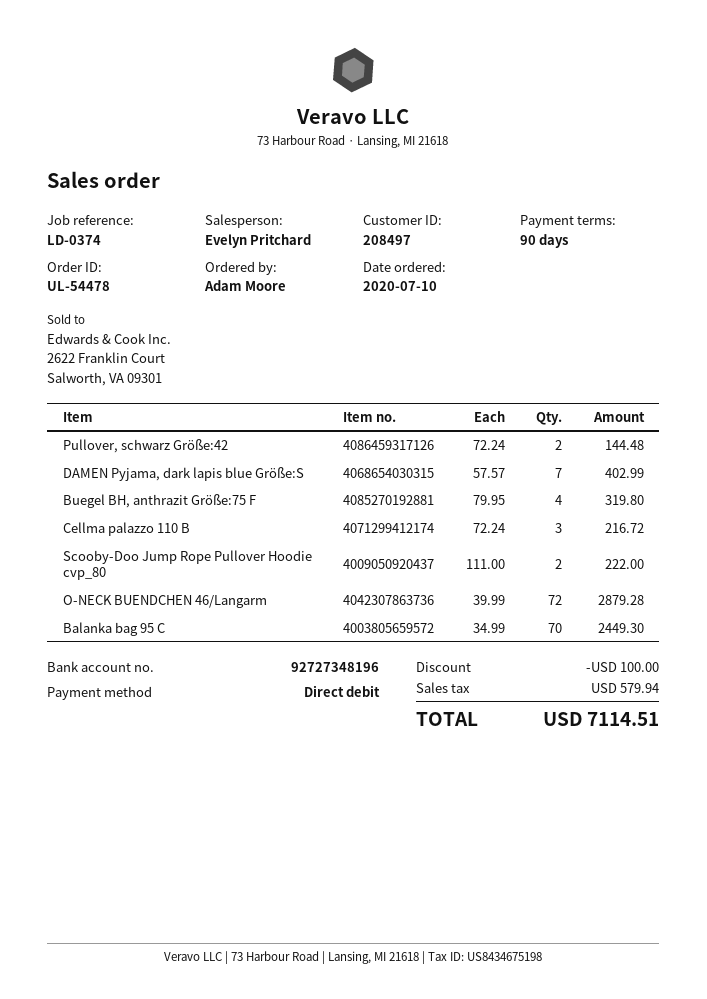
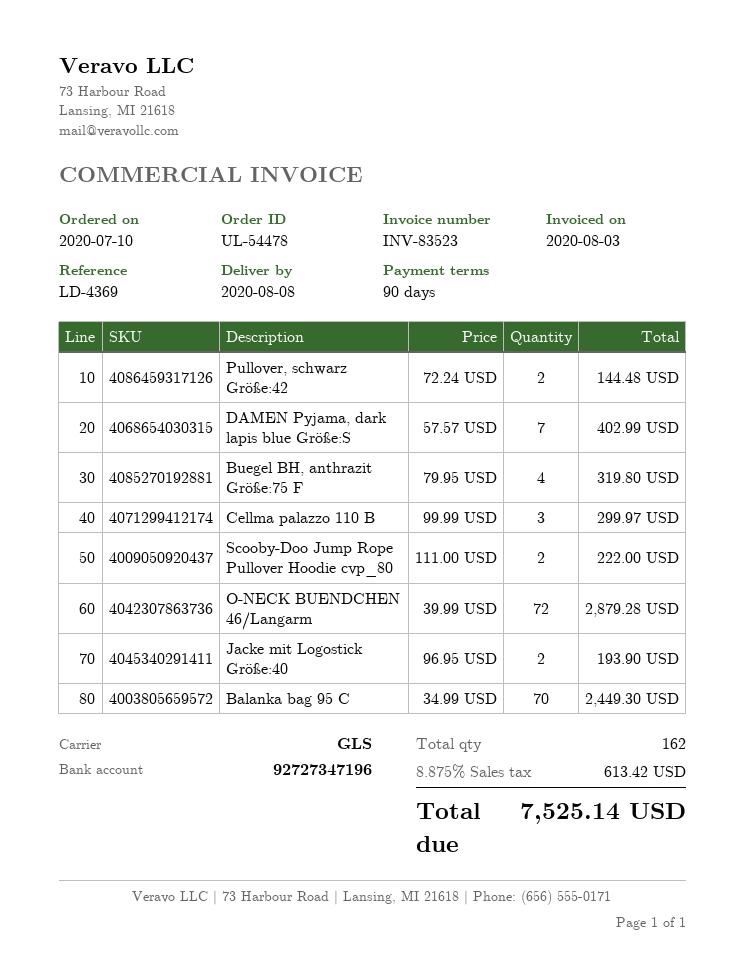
reference: LD-0374 -> LD-4369
bank account: 92727348196 -> 92727347196
Cellma palazzo 110 B: 3 x 72.24 = 216.72 -> 3 x 99.99 = 299.97
Jacke mit Logostick Größe:40: none -> 2 x 96.95 = 193.90
discount: 100.00 -> none
tax: 579.94 -> 613.42
total: 7114.51 -> 7525.14

